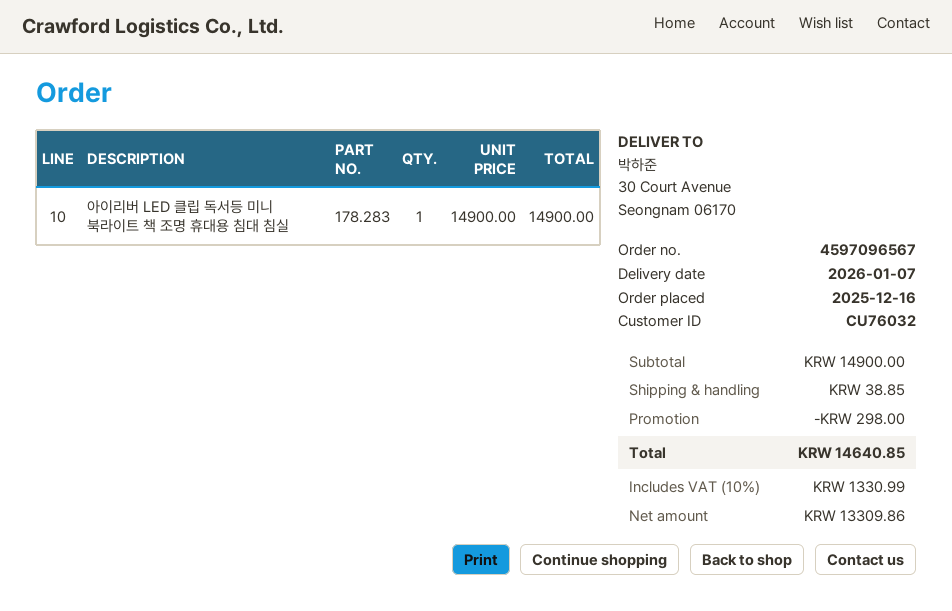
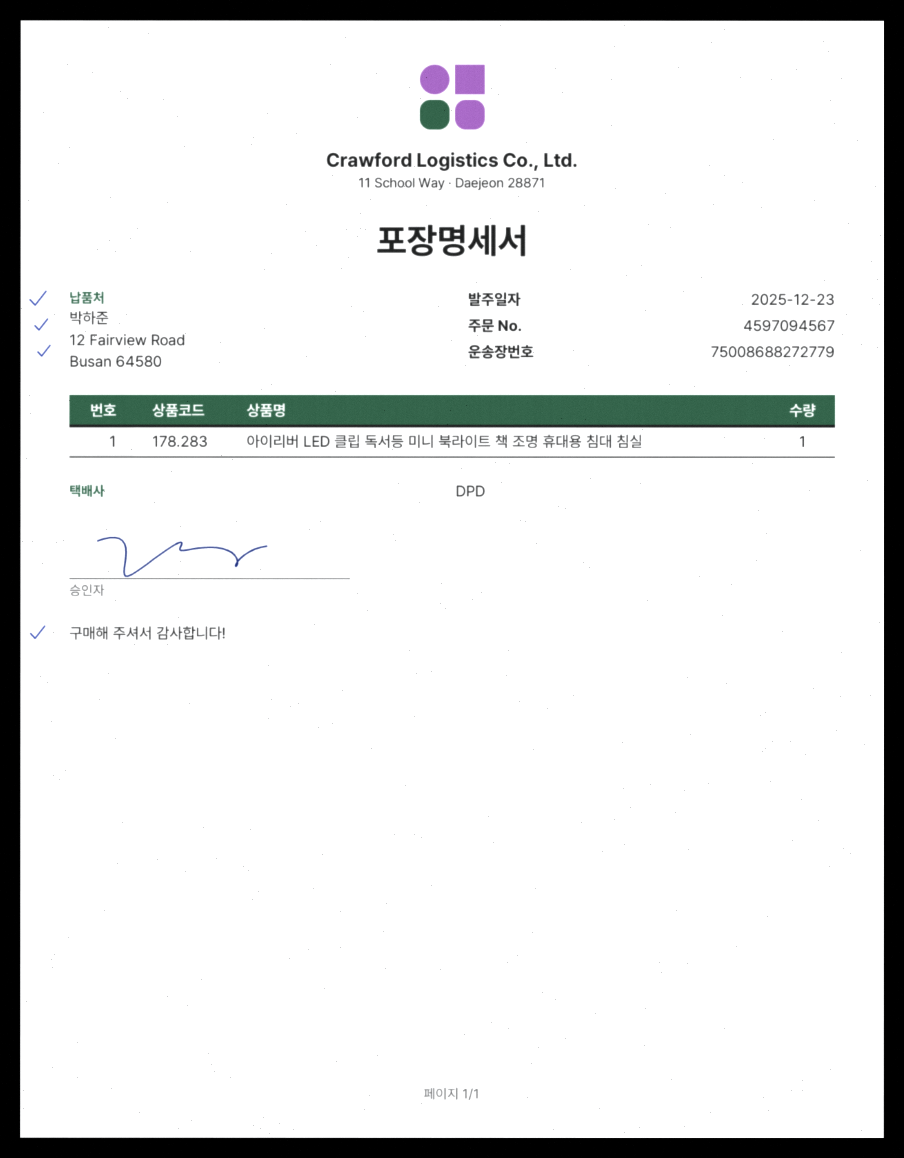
order number: 4597096567 -> 4597094567
order date: 2025-12-16 -> 2025-12-23
ship to: 30 Court Avenue, Seongnam 06170 -> 12 Fairview Road, Busan 64580

